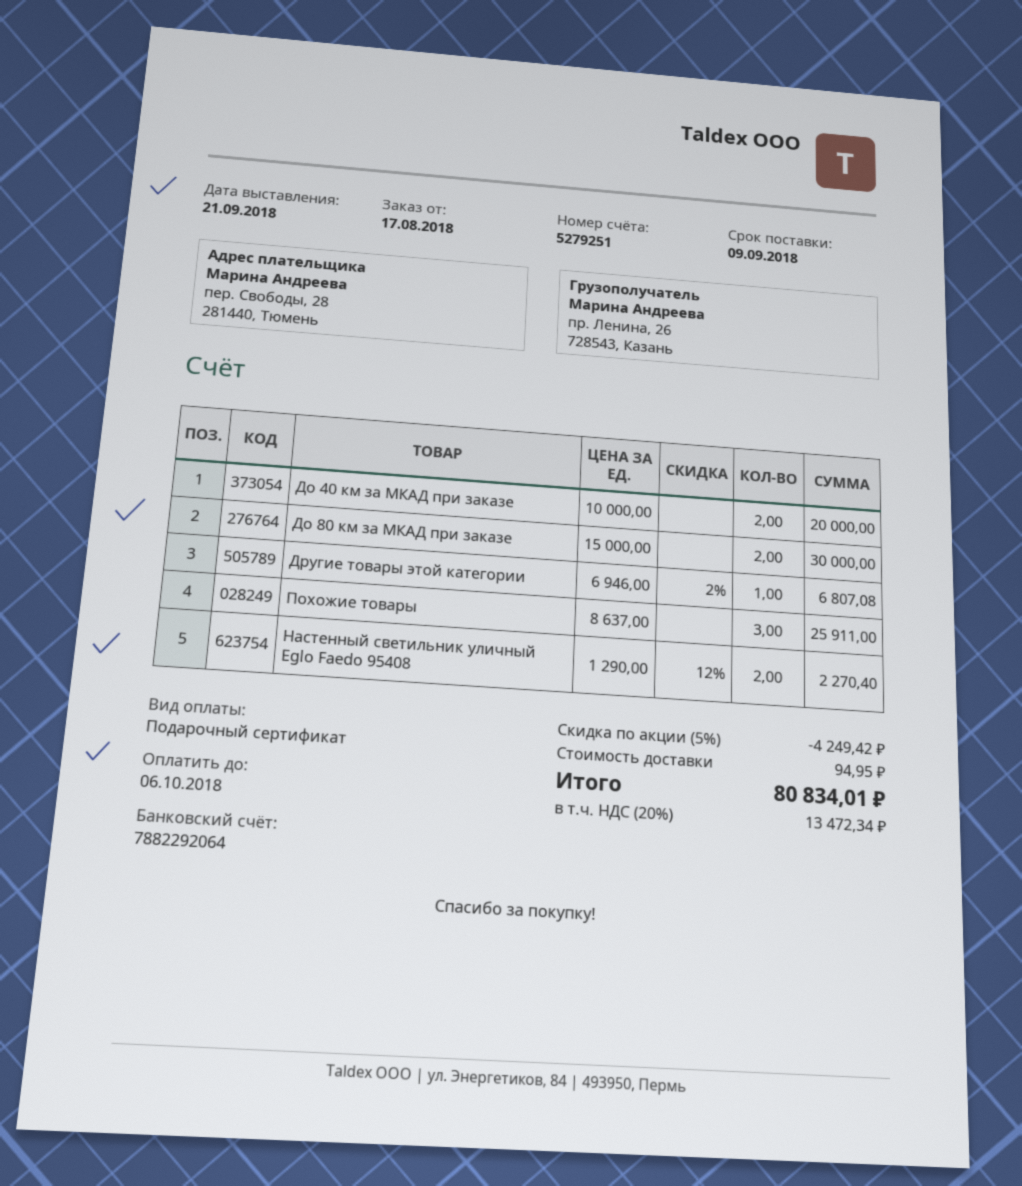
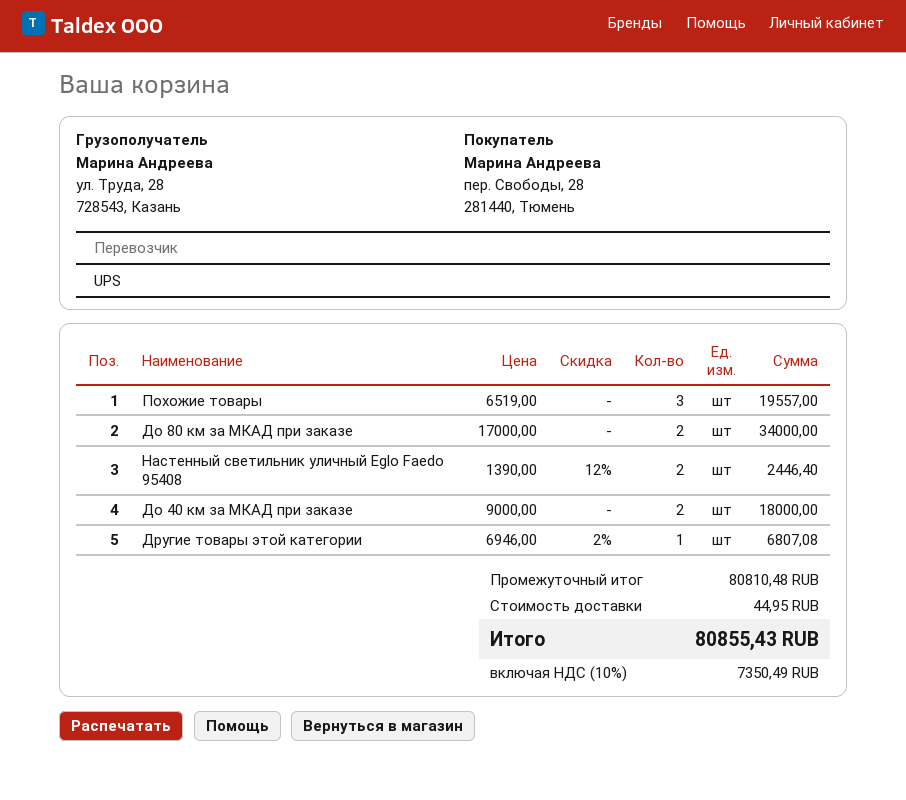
ship to: пр. Ленина, 26, 728543, Казань -> ул. Труда, 28, 728543, Казань
До 40 км за МКАД при заказе: 2 x 10000.00 = 20000.00 -> 2 x 9000.00 = 18000.00
До 80 км за МКАД при заказе: 2 x 15000.00 = 30000.00 -> 2 x 17000.00 = 34000.00
Похожие товары: 3 x 8637.00 = 25911.00 -> 3 x 6519.00 = 19557.00
Настенный светильник уличный Eglo Faedo 95408: 2 x 1290.00 - 12% = 2270.40 -> 2 x 1390.00 - 12% = 2446.40
discount: 5% = 4249.42 -> none
shipping: 94.95 -> 44.95
tax: 20% = 13472.34 -> 10% = 7350.49
total: 80834.01 -> 80855.43

